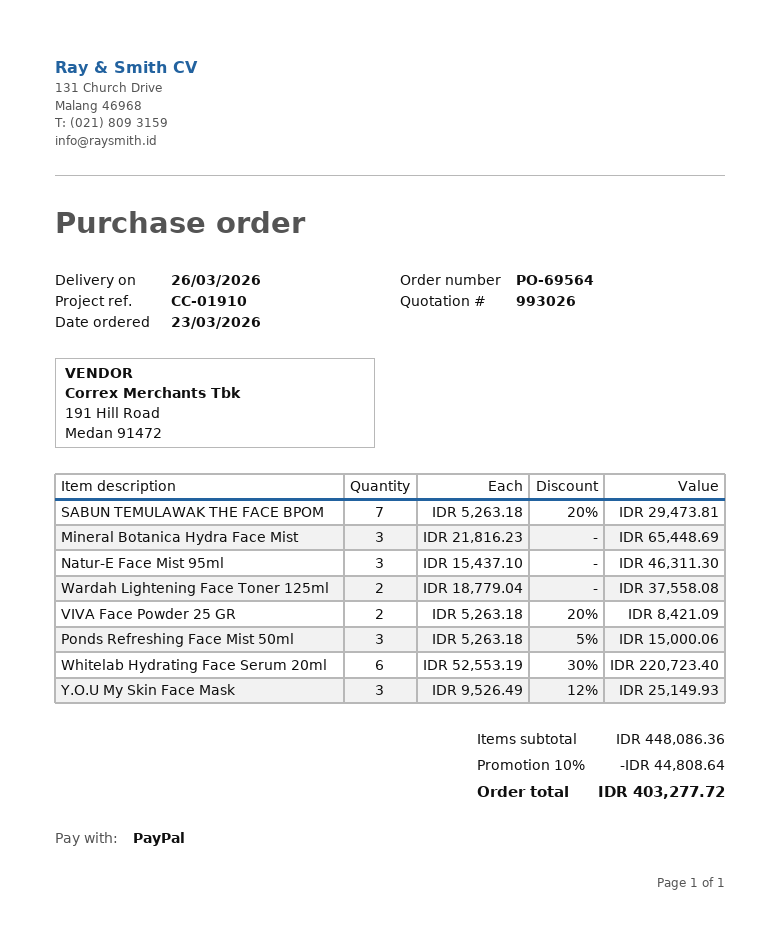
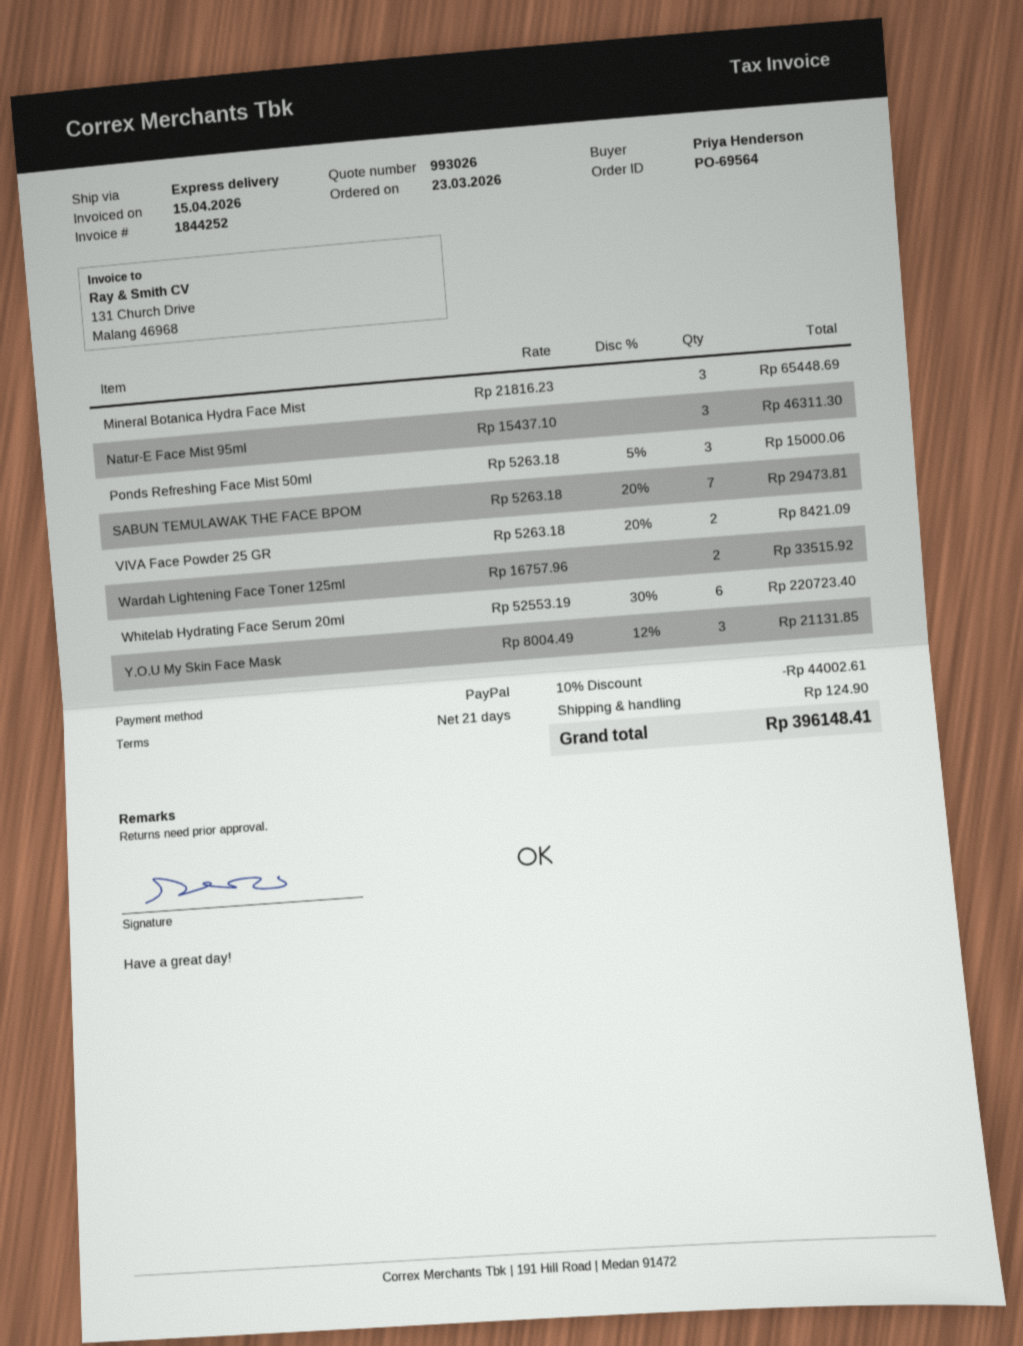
Wardah Lightening Face Toner 125ml: 2 x 18779.04 = 37558.08 -> 2 x 16757.96 = 33515.92
Y.O.U My Skin Face Mask: 3 x 9526.49 - 12% = 25149.93 -> 3 x 8004.49 - 12% = 21131.85
discount: 10% = 44808.64 -> 10% = 44002.61
shipping: none -> 124.90
total: 403277.72 -> 396148.41

